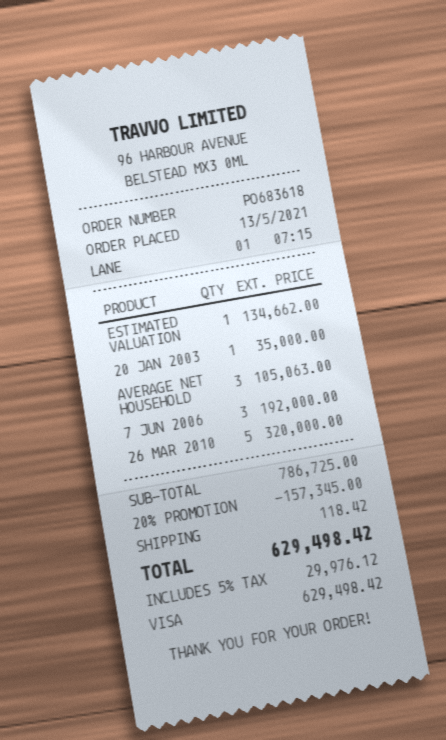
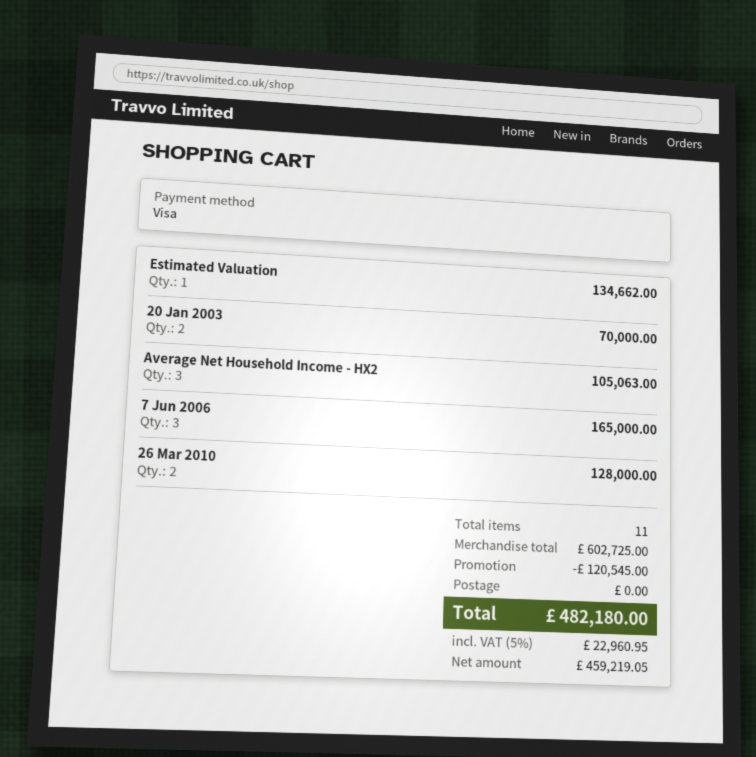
20 JAN 2003: 1 for 35000.00 -> 2 for 70000.00
7 JUN 2006: 3 for 192000.00 -> 3 for 165000.00
26 MAR 2010: 5 for 320000.00 -> 2 for 128000.00
subtotal: 786725.00 -> 602725.00
discount: 157345.00 -> 120545.00
shipping: 118.42 -> 0.00
tax: 5% = 29976.12 -> 5% = 22960.95
total: 629498.42 -> 482180.00

